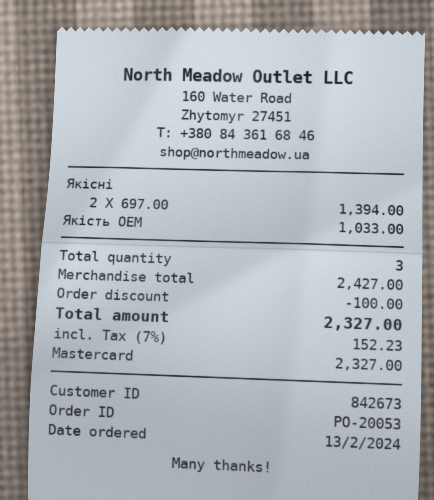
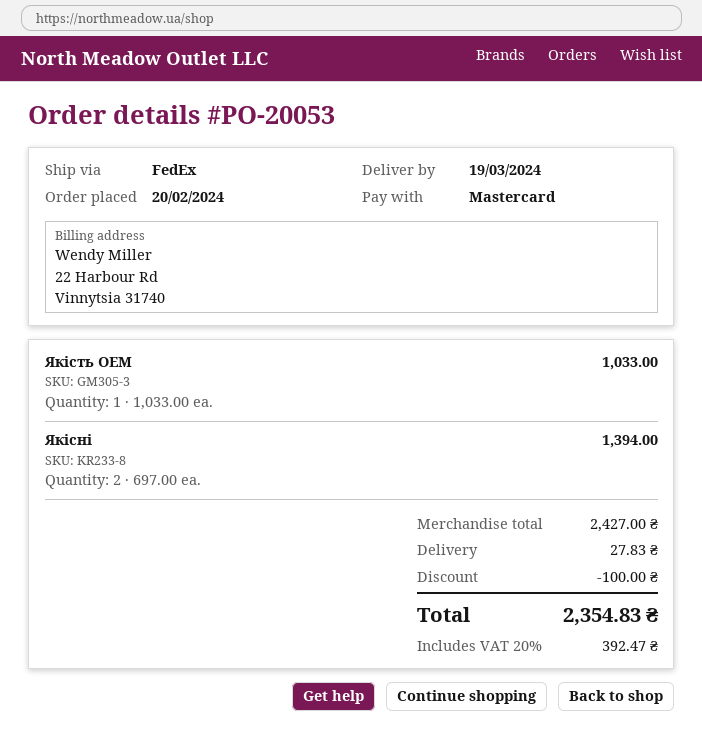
order date: 2024-02-13 -> 2024-02-20
shipping: none -> 27.83
tax: 7% = 152.23 -> 20% = 392.47
total: 2327.00 -> 2354.83

